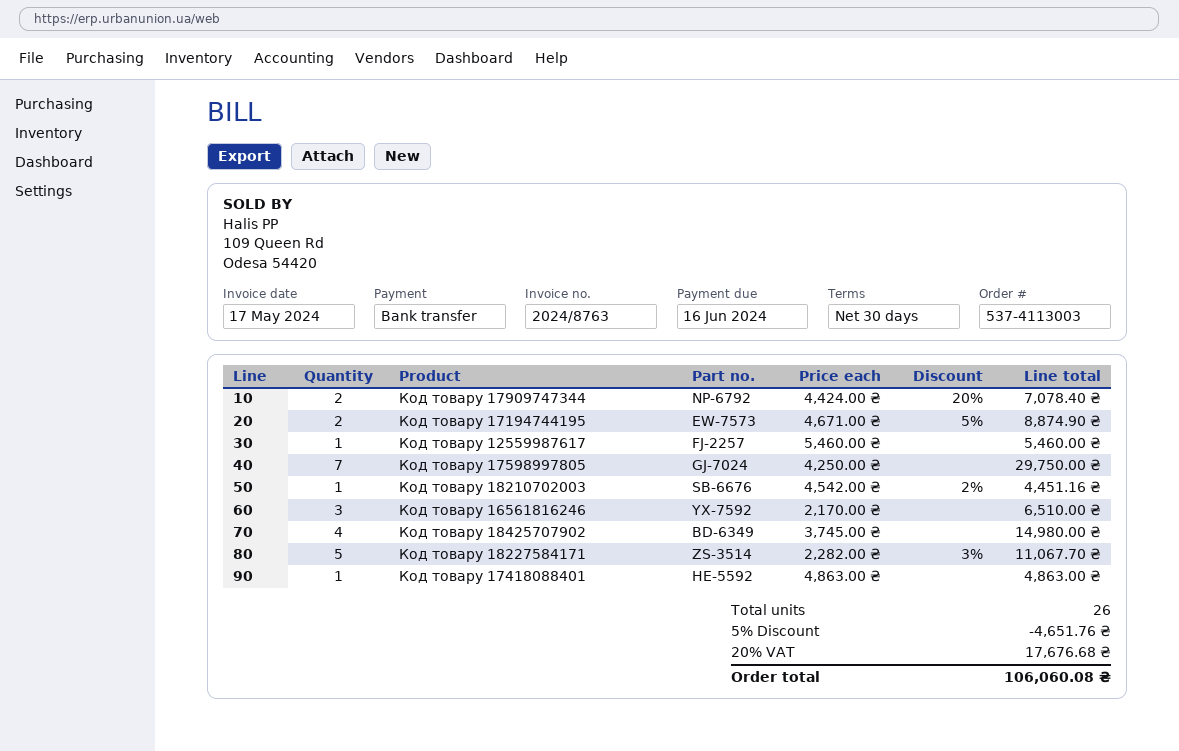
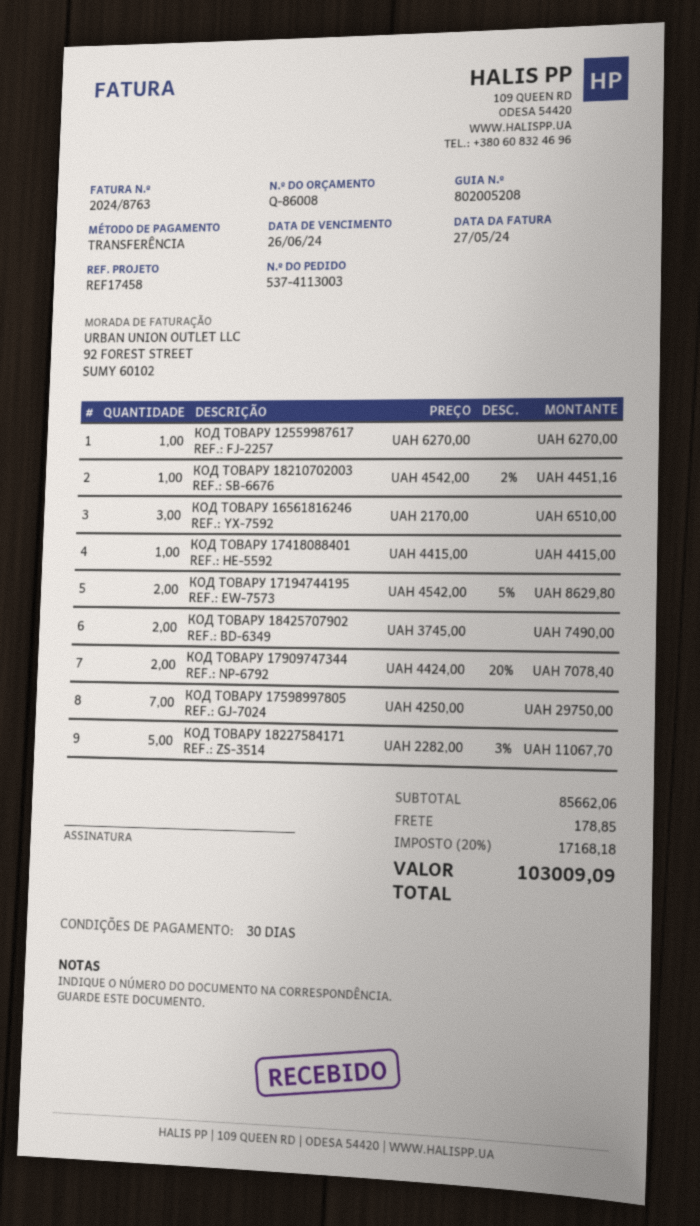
invoice date: 2024-05-17 -> 2024-05-27
due date: 2024-06-16 -> 2024-06-26
Код товару 17194744195: 2 x 4671.00 - 5% = 8874.90 -> 2 x 4542.00 - 5% = 8629.80
Код товару 12559987617: 1 x 5460.00 = 5460.00 -> 1 x 6270.00 = 6270.00
Код товару 18425707902: 4 x 3745.00 = 14980.00 -> 2 x 3745.00 = 7490.00
Код товару 17418088401: 1 x 4863.00 = 4863.00 -> 1 x 4415.00 = 4415.00
discount: 5% = 4651.76 -> none
shipping: none -> 178.85
tax: 20% = 17676.68 -> 20% = 17168.18
total: 106060.08 -> 103009.09

